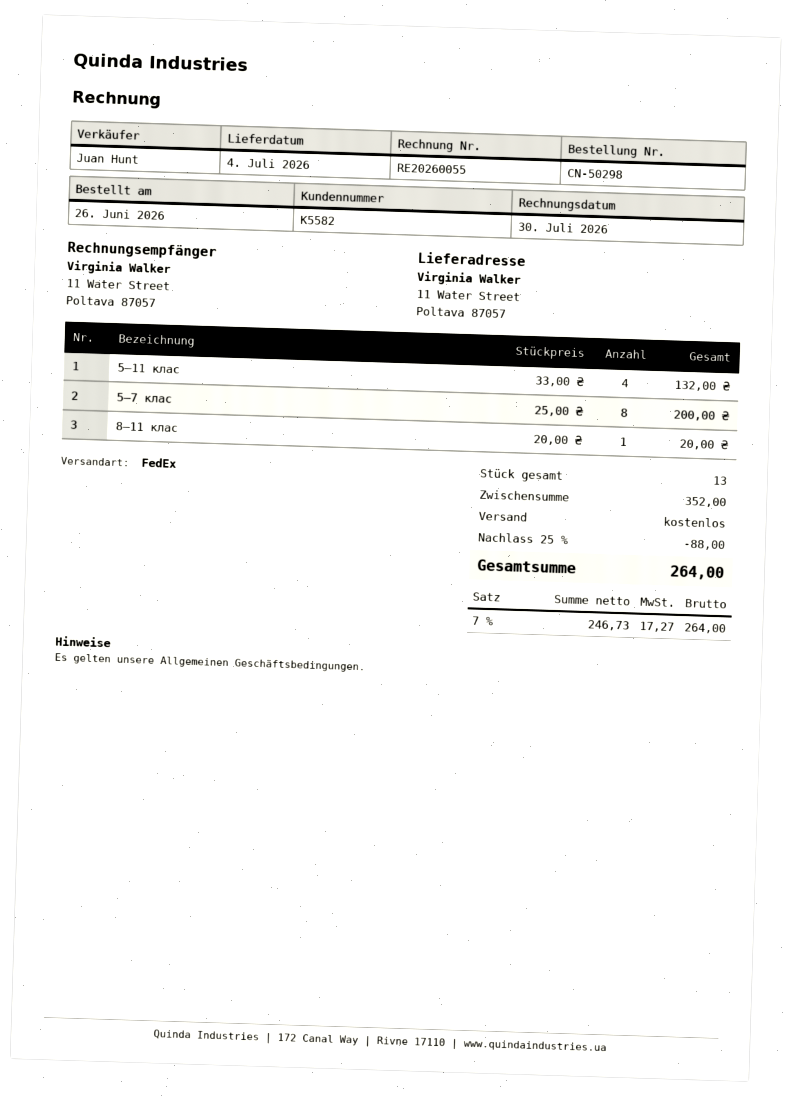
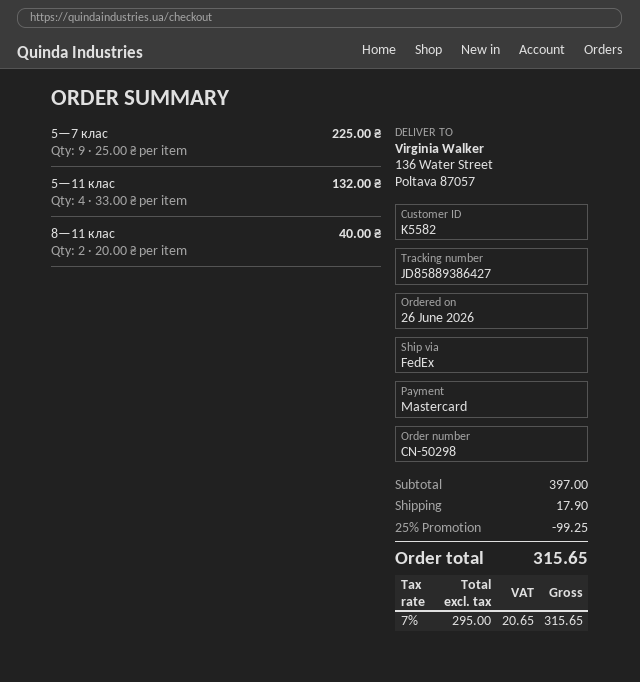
ship to: 11 Water Street, Poltava 87057 -> 136 Water Street, Poltava 87057
5—7 клас: 8 x 25.00 = 200.00 -> 9 x 25.00 = 225.00
8—11 клас: 1 x 20.00 = 20.00 -> 2 x 20.00 = 40.00
subtotal: 352.00 -> 397.00
discount: 25% = 88.00 -> 25% = 99.25
shipping: 0.00 -> 17.90
net: 246.73 -> 295.00
tax: 7% = 17.27 -> 7% = 20.65
total: 264.00 -> 315.65

